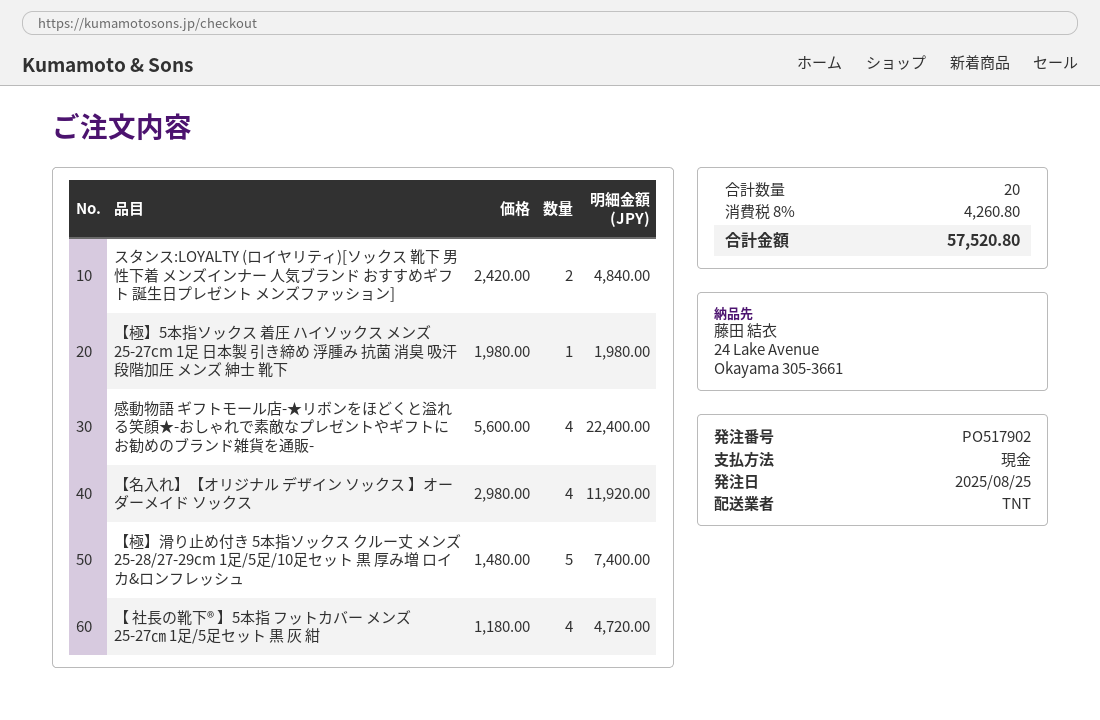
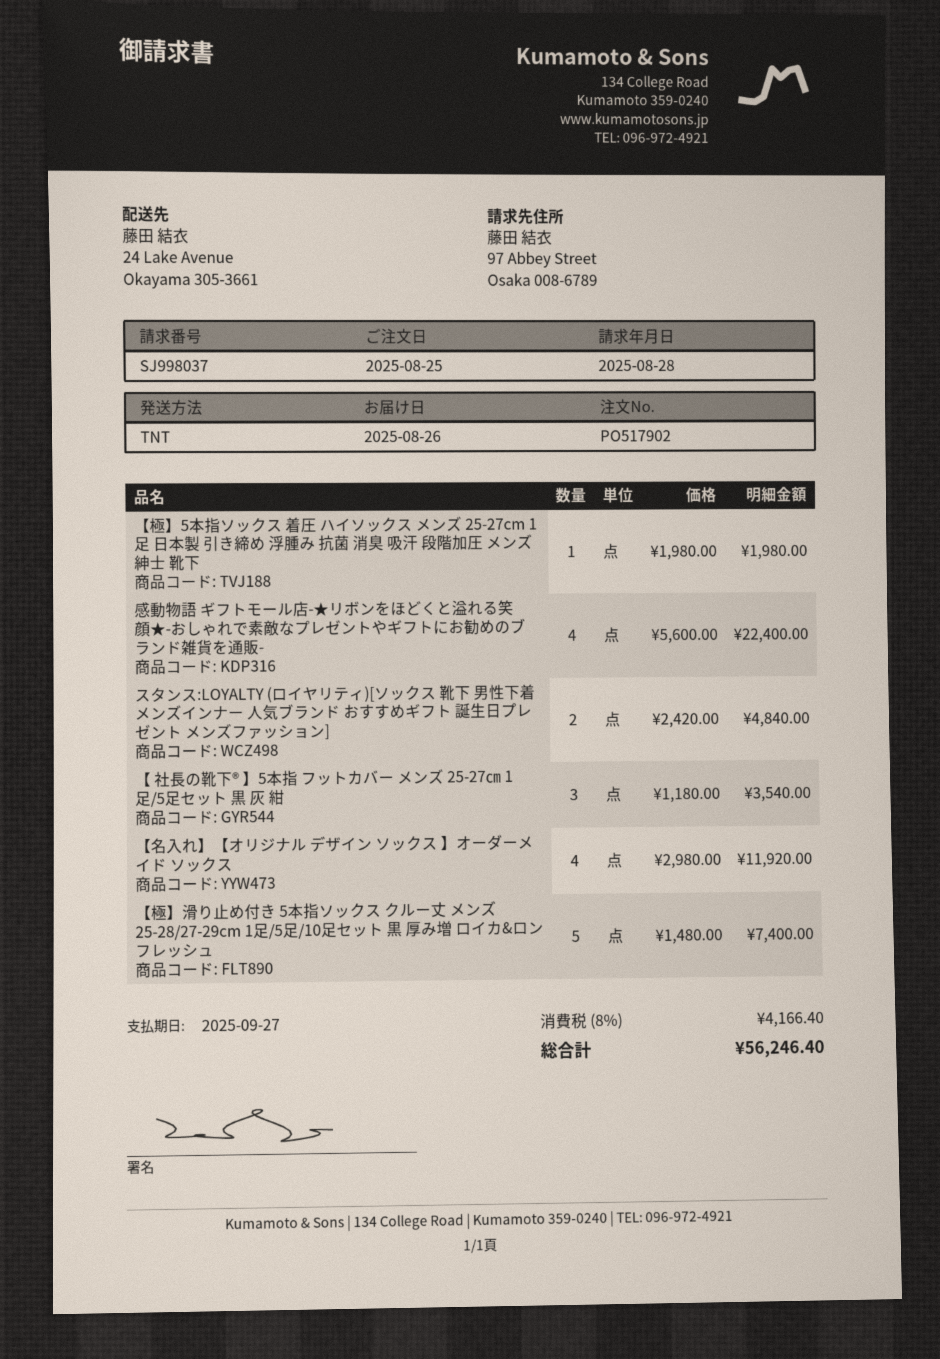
【 社長の靴下® 】5本指 フットカバー メンズ 25-27㎝ 1足/5足セット 黒 灰 紺: 4 x 1180.00 = 4720.00 -> 3 x 1180.00 = 3540.00
tax: 8% = 4260.80 -> 8% = 4166.40
total: 57520.80 -> 56246.40

